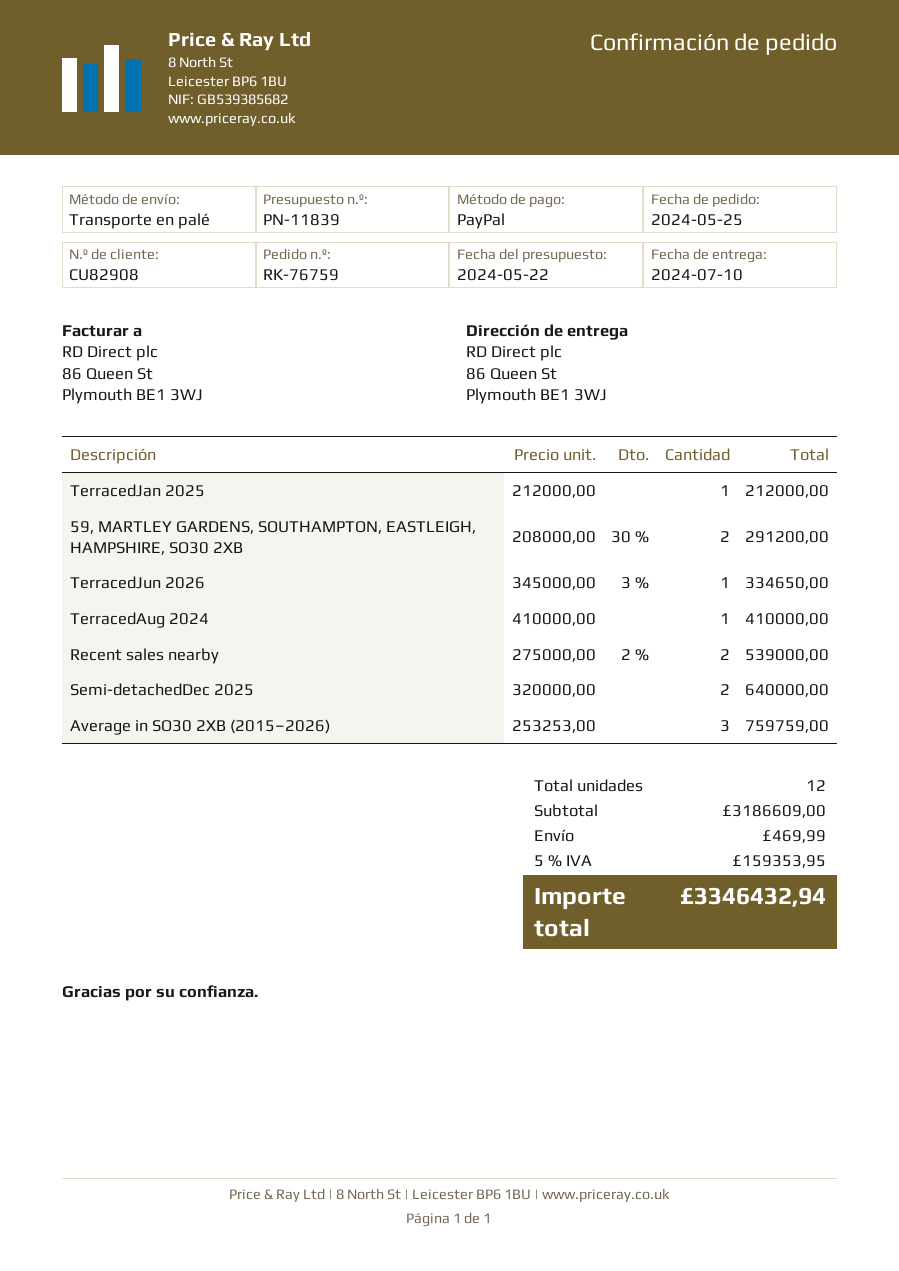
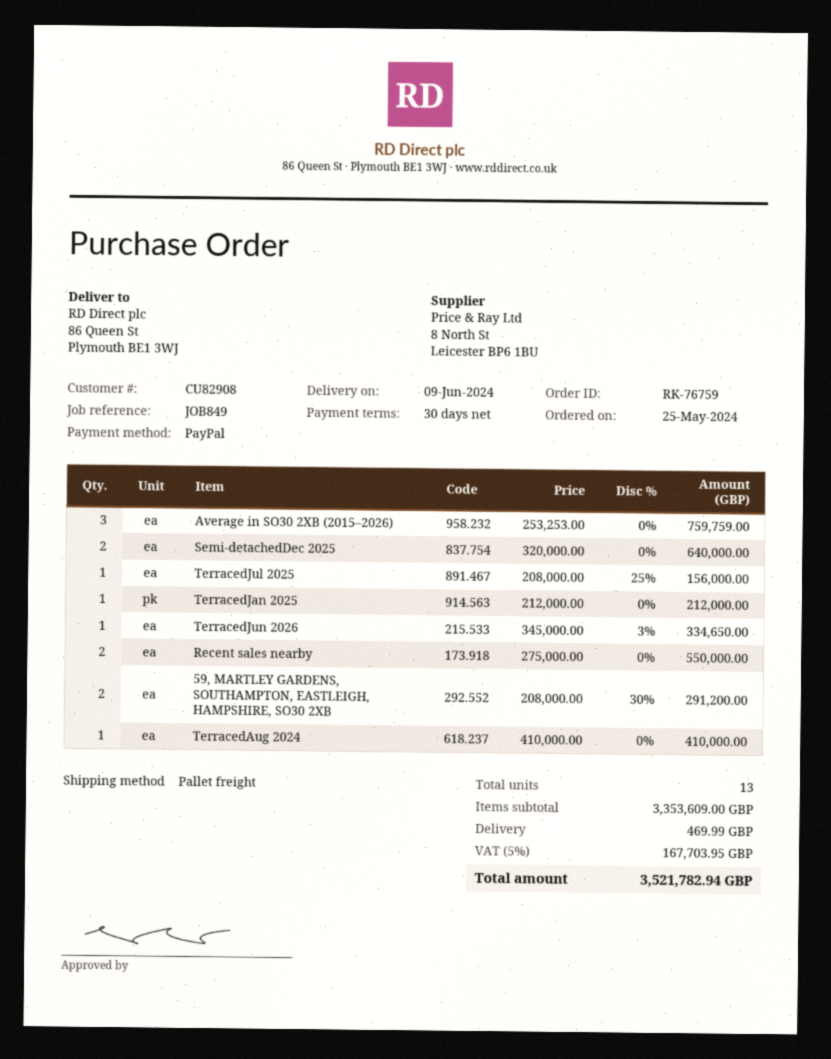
delivery date: 2024-07-10 -> 2024-06-09
Recent sales nearby: 2 x 275000.00 - 2% = 539000.00 -> 2 x 275000.00 = 550000.00
TerracedJul 2025: none -> 1 x 208000.00 - 25% = 156000.00
total quantity: 12 -> 13
subtotal: 3186609.00 -> 3353609.00
tax: 5% = 159353.95 -> 5% = 167703.95
total: 3346432.94 -> 3521782.94

